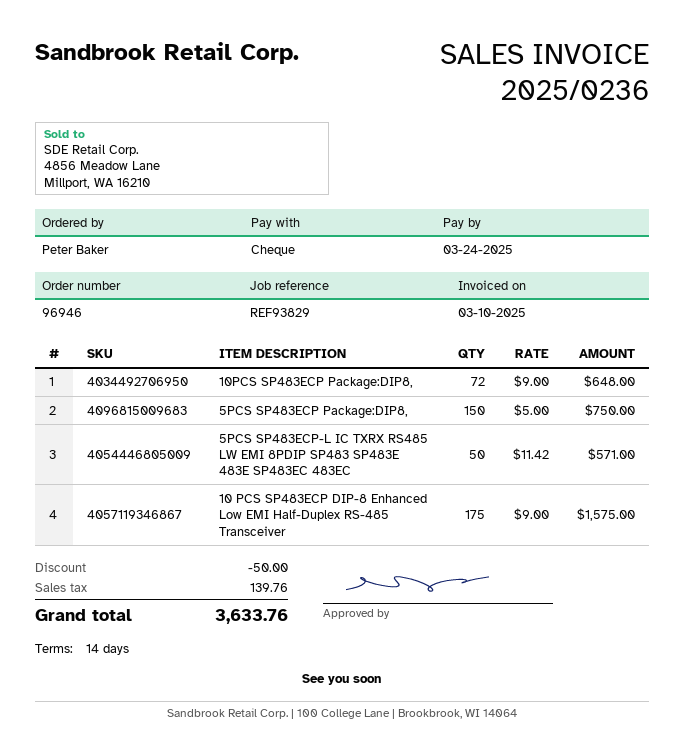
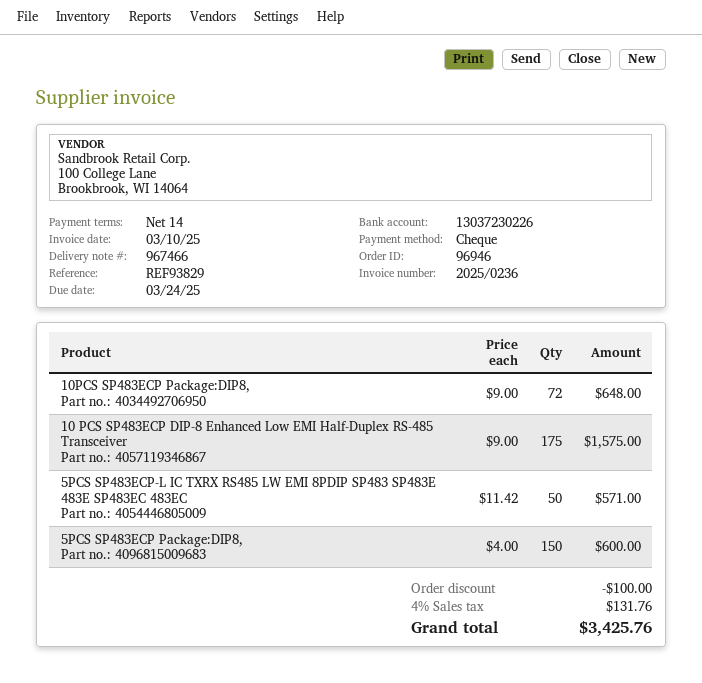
5PCS SP483ECP Package:DIP8,: 150 x 5.00 = 750.00 -> 150 x 4.00 = 600.00
discount: 50.00 -> 100.00
tax: 139.76 -> 131.76
total: 3633.76 -> 3425.76

